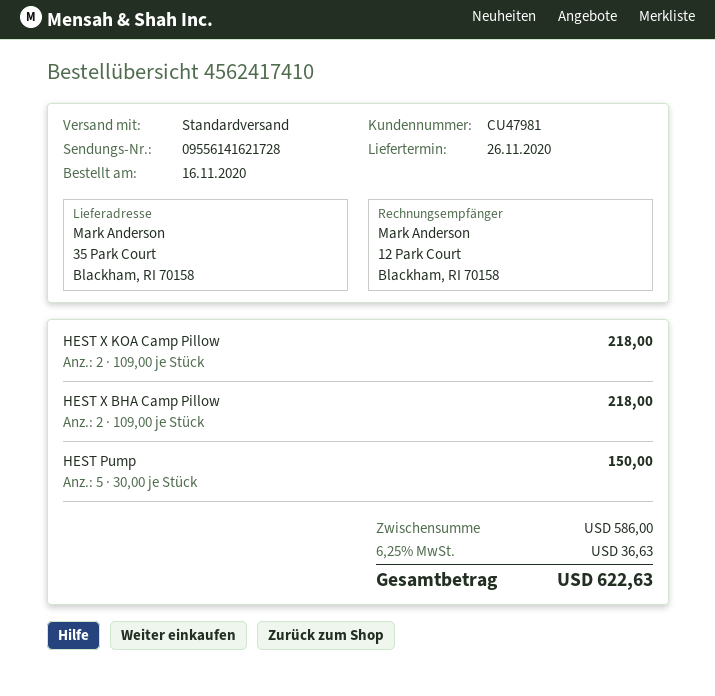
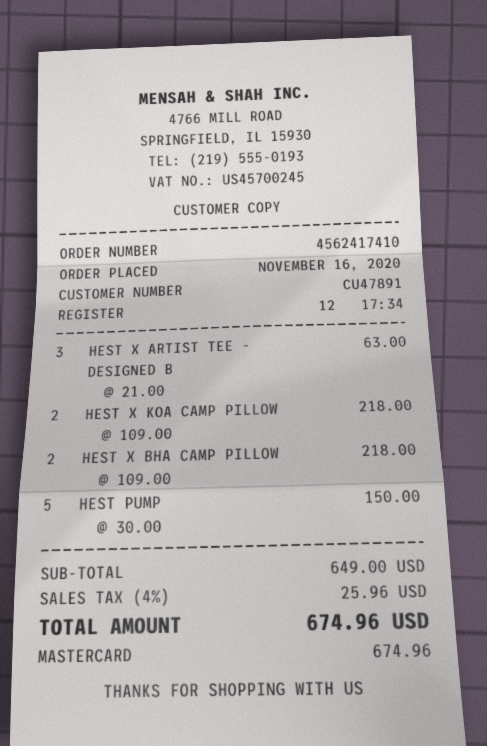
customer number: CU47981 -> CU47891
HEST X ARTIST TEE - DESIGNED B: none -> 3 x 21.00 = 63.00
subtotal: 586.00 -> 649.00
tax: 6.25% = 36.63 -> 4% = 25.96
total: 622.63 -> 674.96

